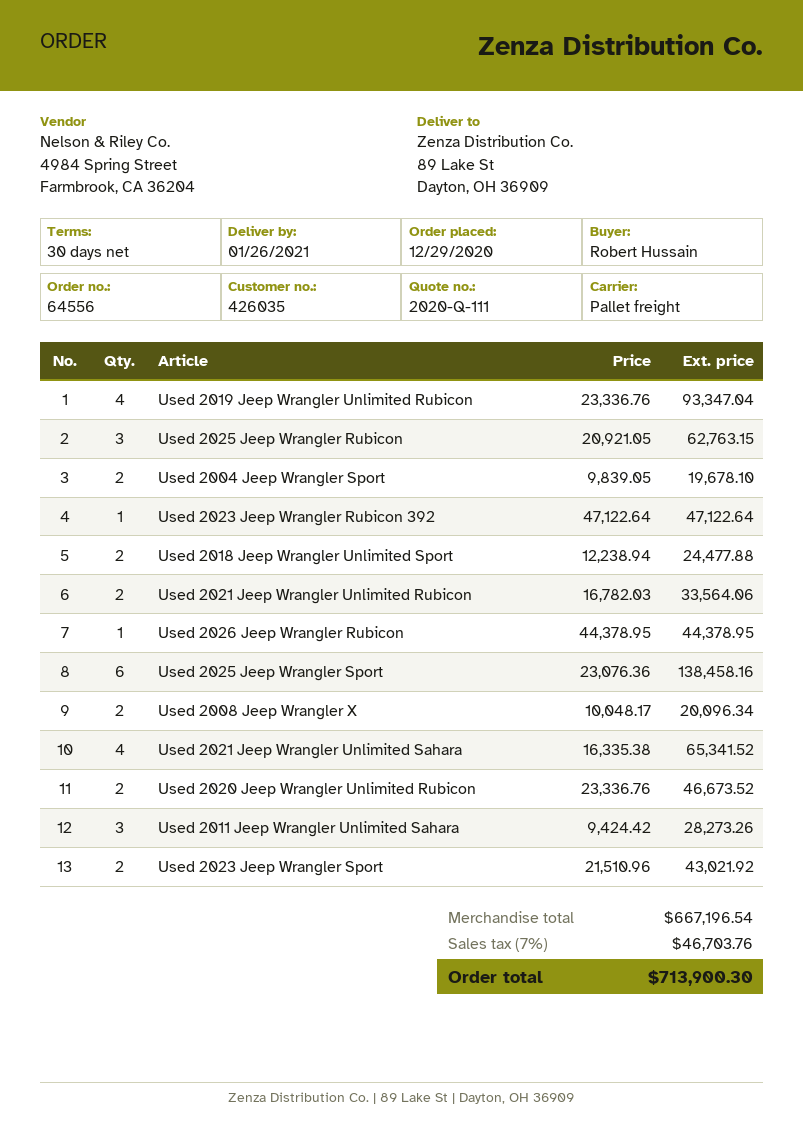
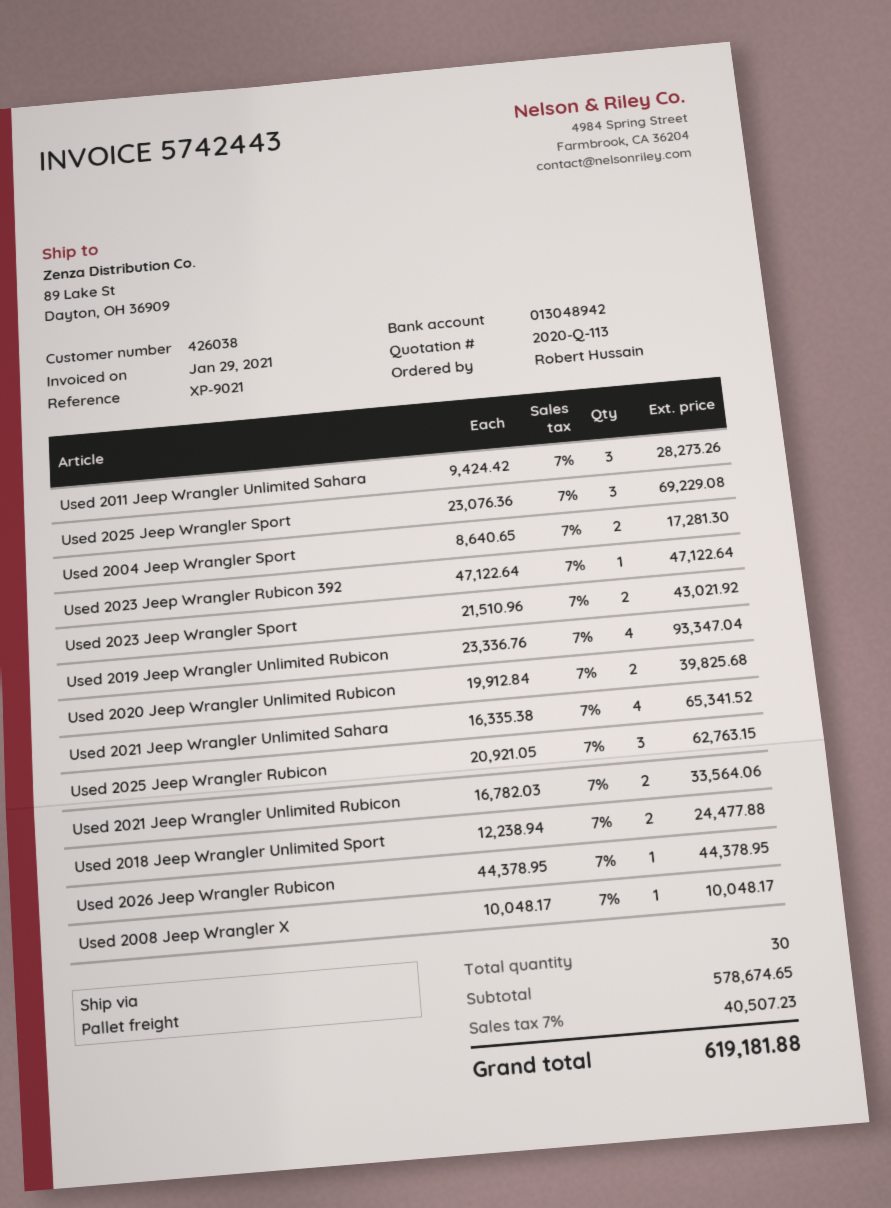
quote number: 2020-Q-111 -> 2020-Q-113
customer number: 426035 -> 426038
Used 2004 Jeep Wrangler Sport: 2 x 9839.05 = 19678.10 -> 2 x 8640.65 = 17281.30
Used 2025 Jeep Wrangler Sport: 6 x 23076.36 = 138458.16 -> 3 x 23076.36 = 69229.08
Used 2008 Jeep Wrangler X: 2 x 10048.17 = 20096.34 -> 1 x 10048.17 = 10048.17
Used 2020 Jeep Wrangler Unlimited Rubicon: 2 x 23336.76 = 46673.52 -> 2 x 19912.84 = 39825.68
subtotal: 667196.54 -> 578674.65
tax: 7% = 46703.76 -> 7% = 40507.23
total: 713900.30 -> 619181.88

